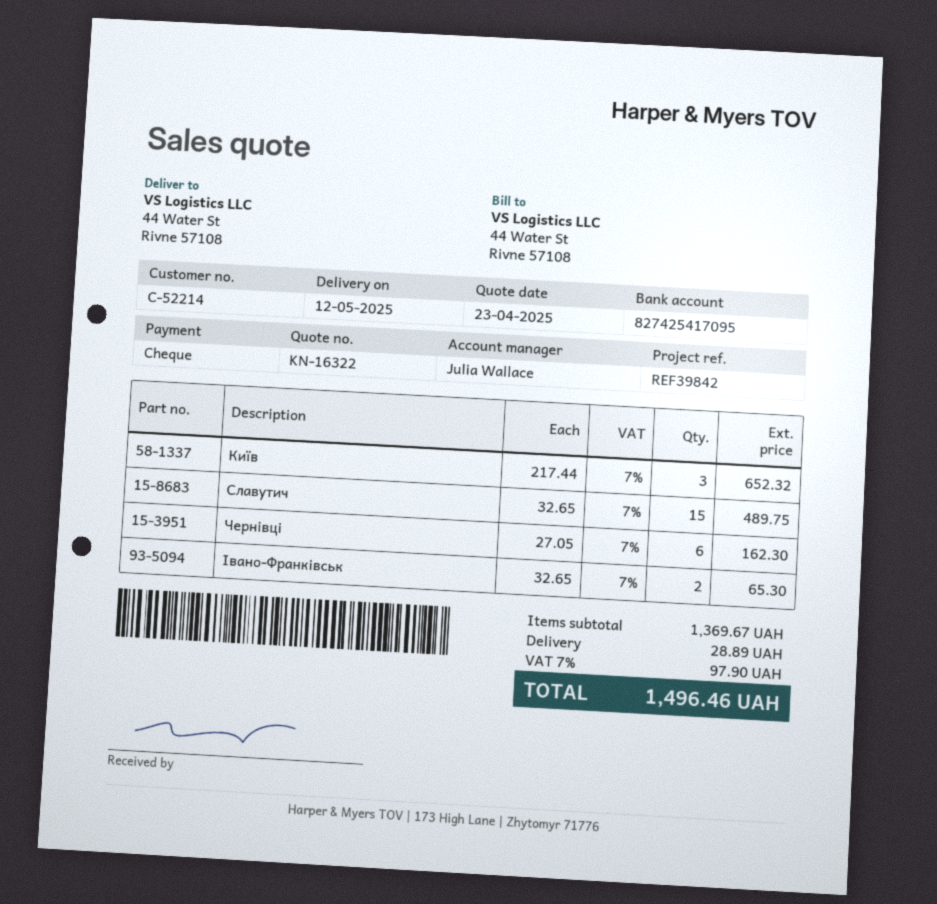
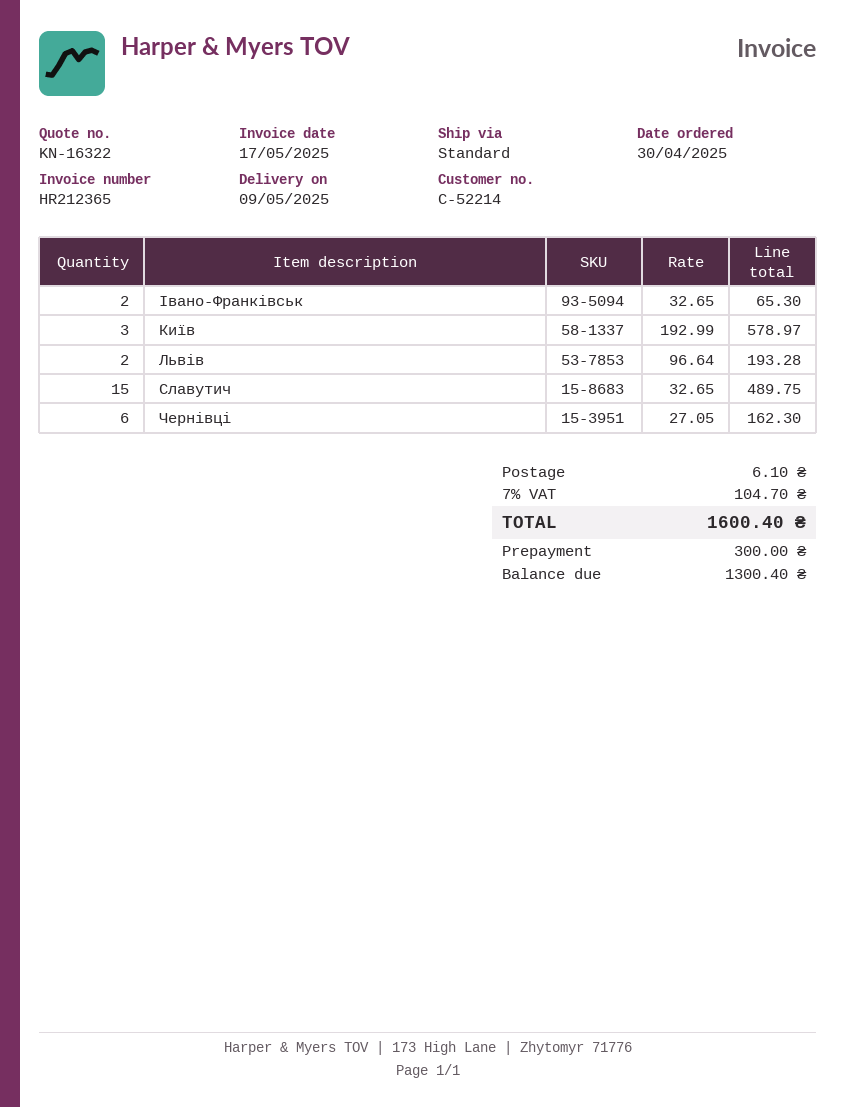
delivery date: 2025-05-12 -> 2025-05-09
Київ: 3 x 217.44 = 652.32 -> 3 x 192.99 = 578.97
Львів: none -> 2 x 96.64 = 193.28
shipping: 28.89 -> 6.10
tax: 7% = 97.90 -> 7% = 104.70
total: 1496.46 -> 1600.40

